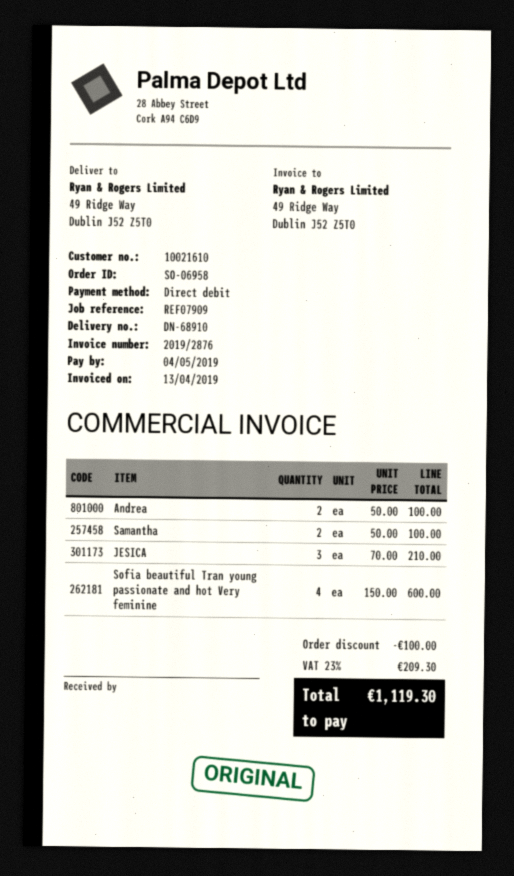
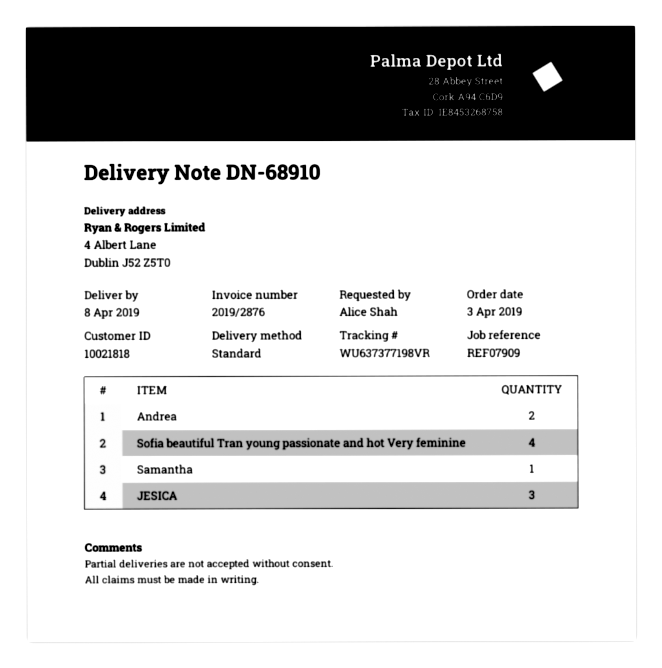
customer number: 10021610 -> 10021818
ship to: 49 Ridge Way, Dublin J52 Z5T0 -> 4 Albert Lane, Dublin J52 Z5T0
Samantha: 2 -> 1

